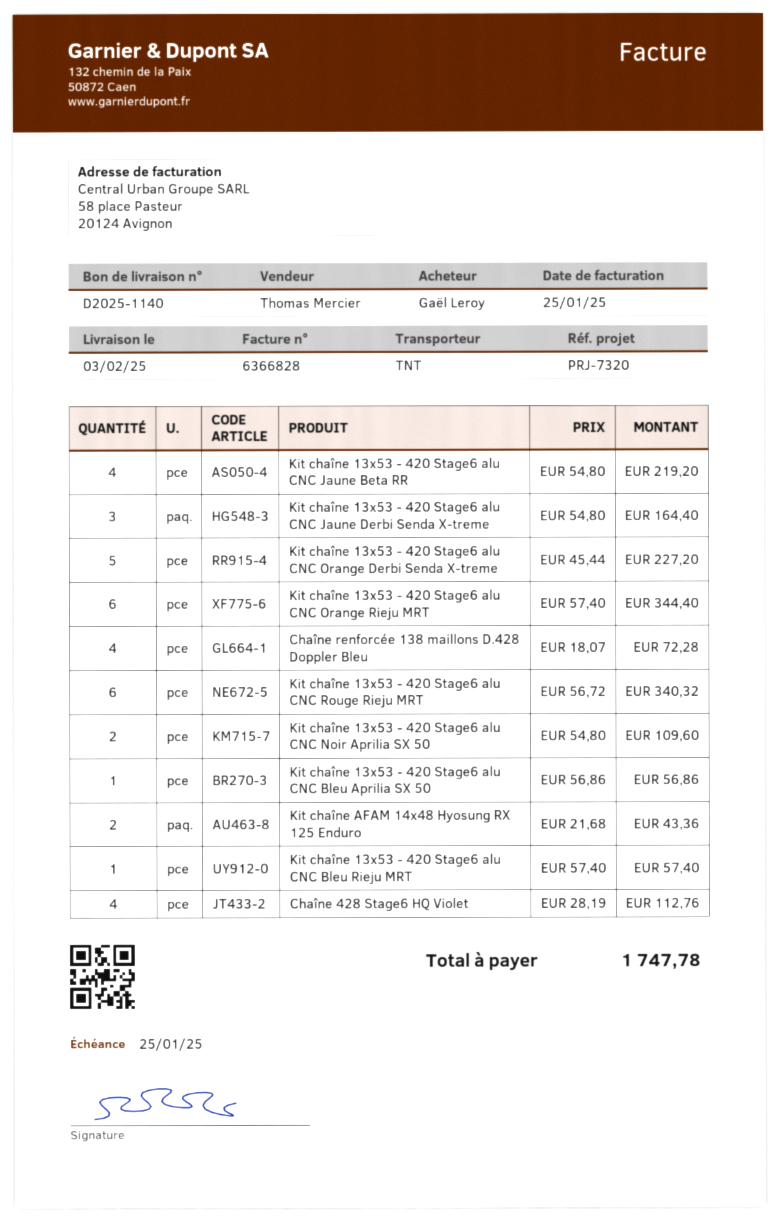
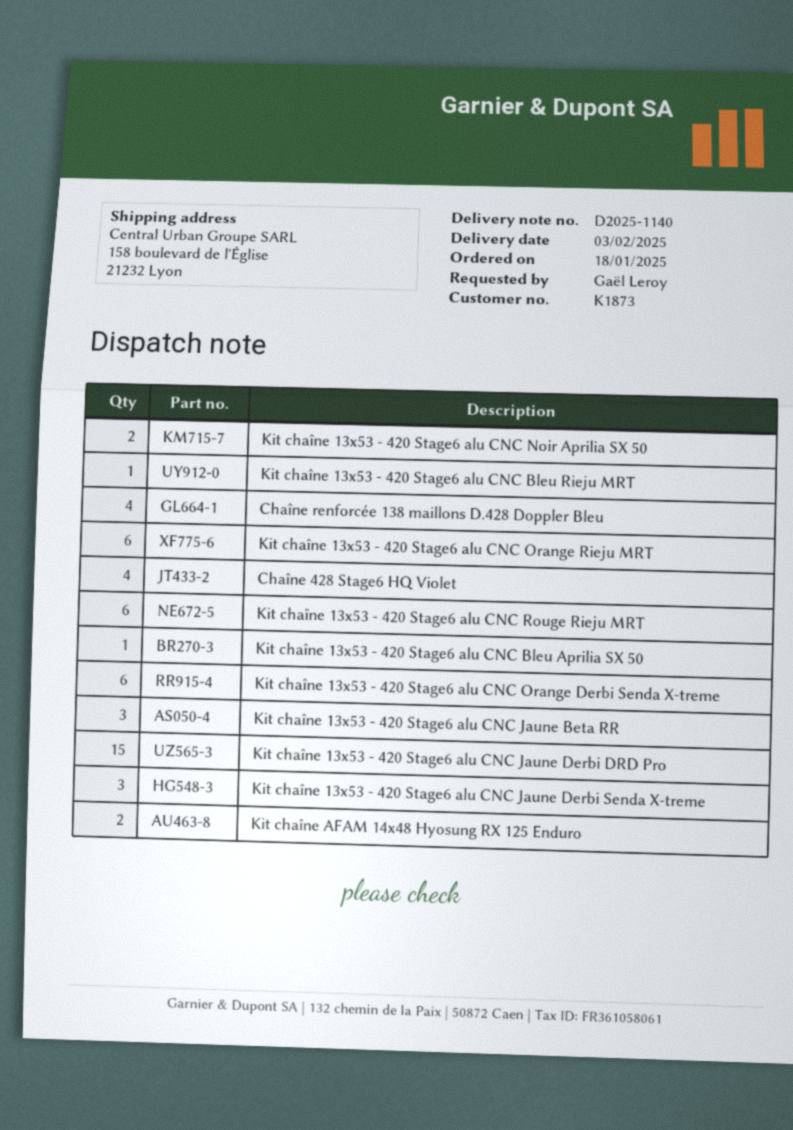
Kit chaîne 13x53 - 420 Stage6 alu CNC Jaune Beta RR: 4 -> 3
Kit chaîne 13x53 - 420 Stage6 alu CNC Orange Derbi Senda X-treme: 5 -> 6
Kit chaîne 13x53 - 420 Stage6 alu CNC Jaune Derbi DRD Pro: none -> 15

